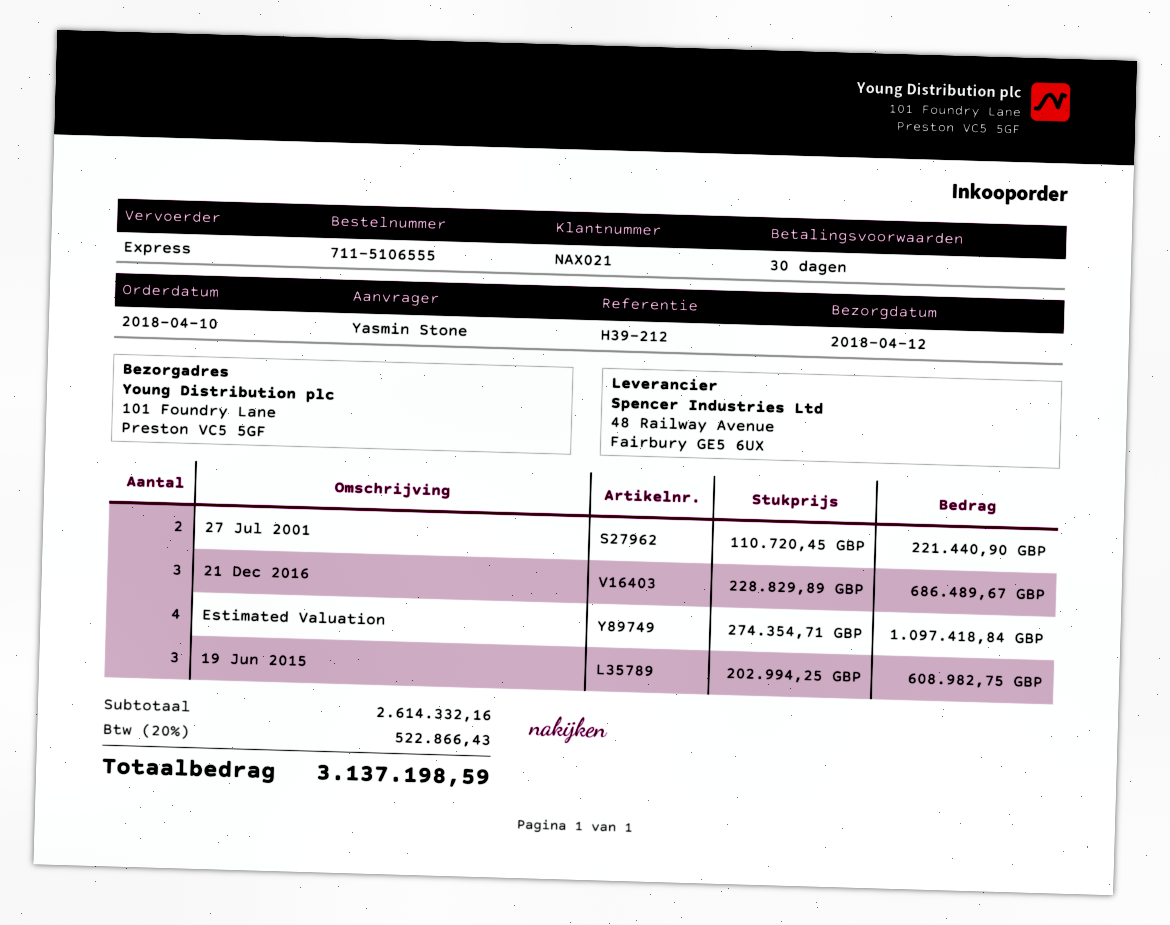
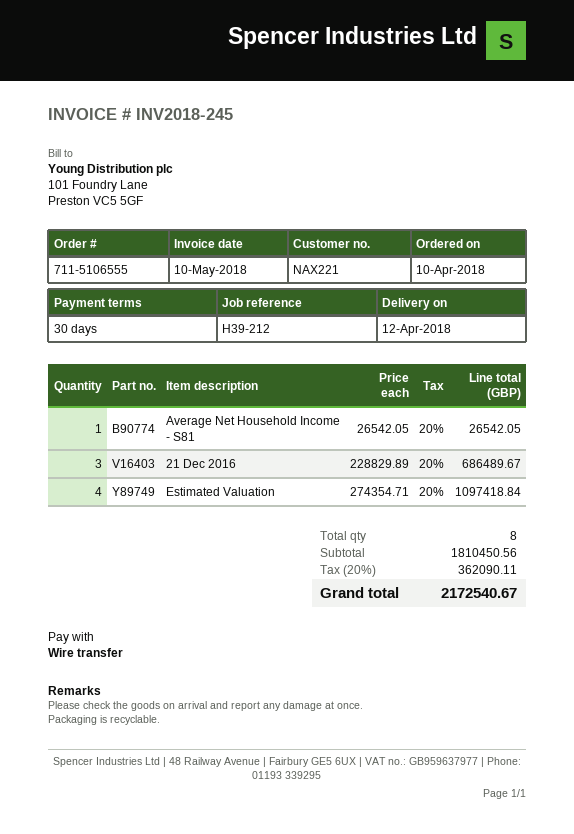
customer number: NAX021 -> NAX221
27 Jul 2001: 2 x 110720.45 = 221440.90 -> none
19 Jun 2015: 3 x 202994.25 = 608982.75 -> none
Average Net Household Income - S81: none -> 1 x 26542.05 = 26542.05
subtotal: 2614332.16 -> 1810450.56
tax: 20% = 522866.43 -> 20% = 362090.11
total: 3137198.59 -> 2172540.67

